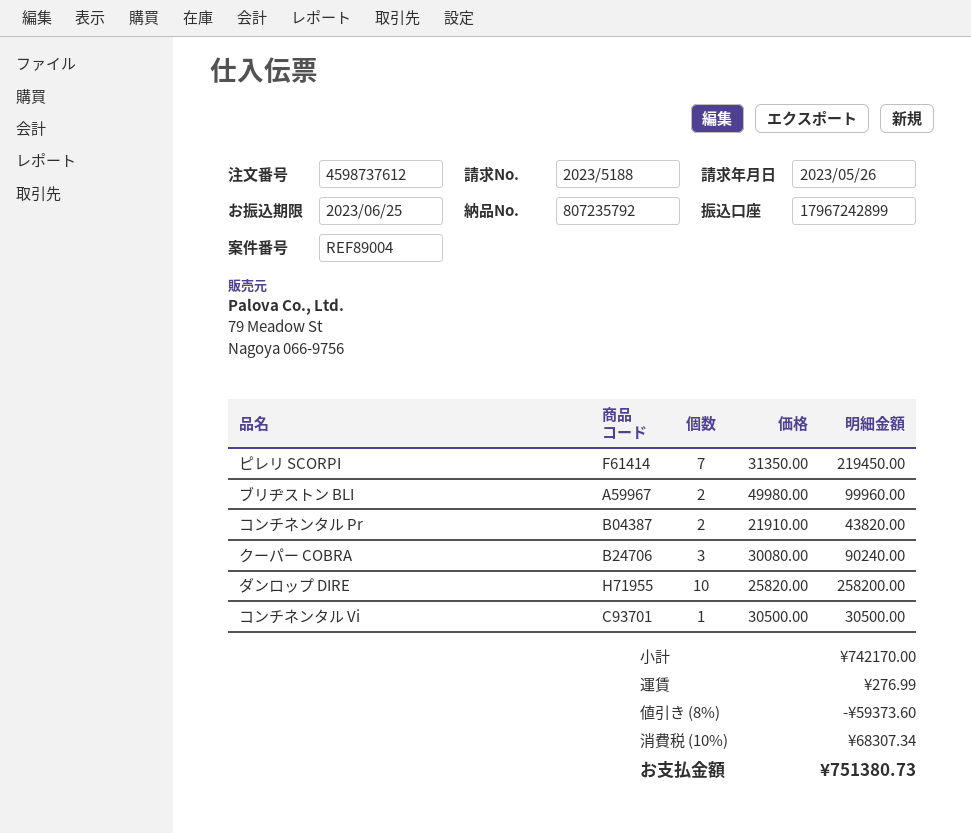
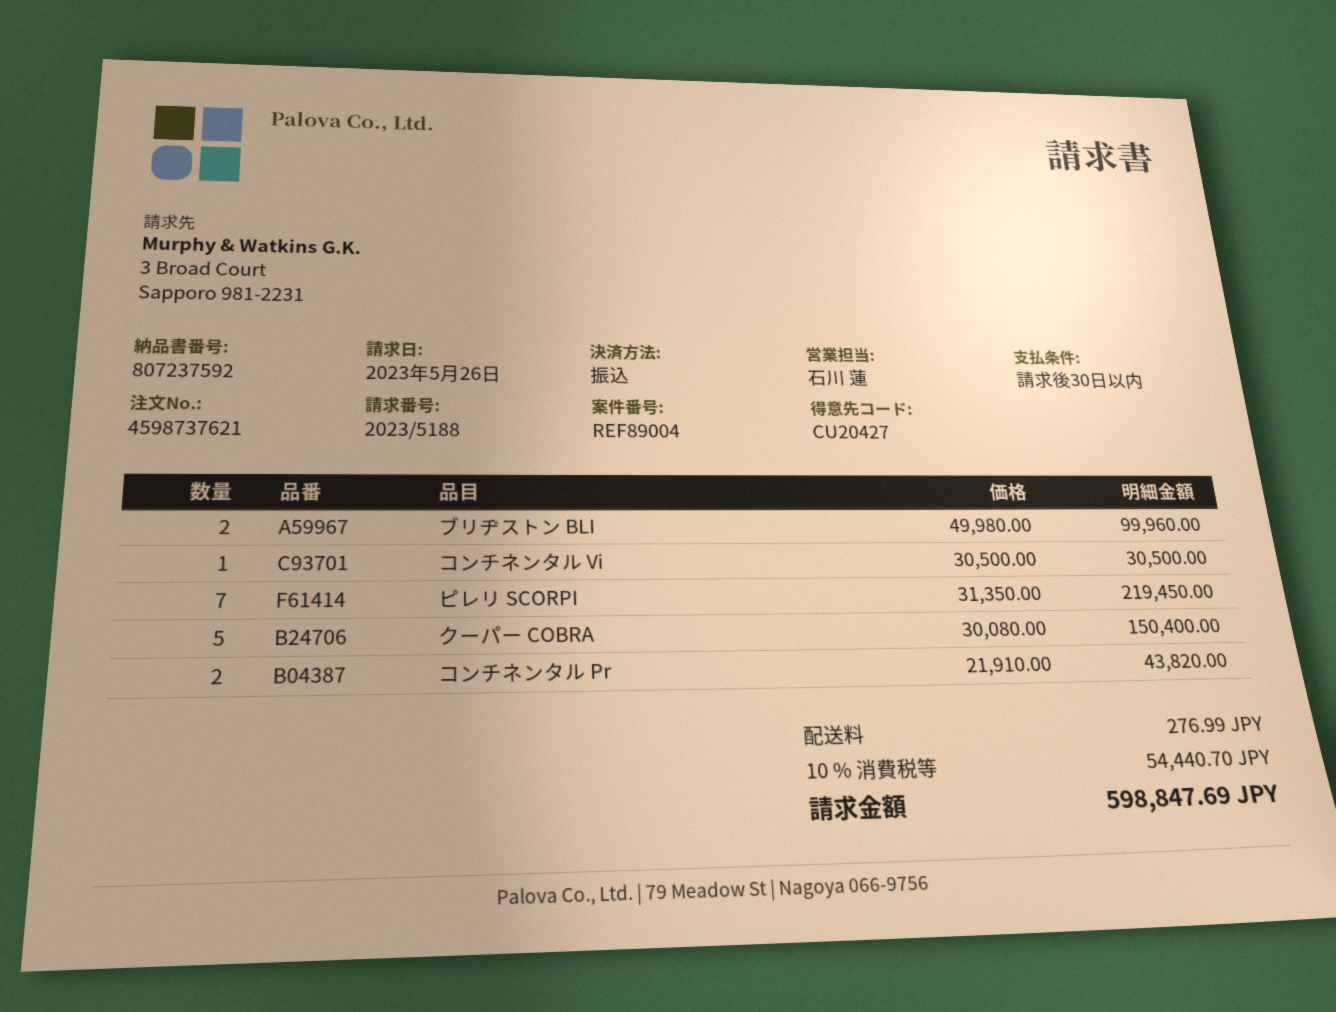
order number: 4598737612 -> 4598737621
delivery note number: 807235792 -> 807237592
クーパー COBRA: 3 x 30080.00 = 90240.00 -> 5 x 30080.00 = 150400.00
ダンロップ DIRE: 10 x 25820.00 = 258200.00 -> none
discount: 8% = 59373.60 -> none
tax: 10% = 68307.34 -> 10% = 54440.70
total: 751380.73 -> 598847.69

